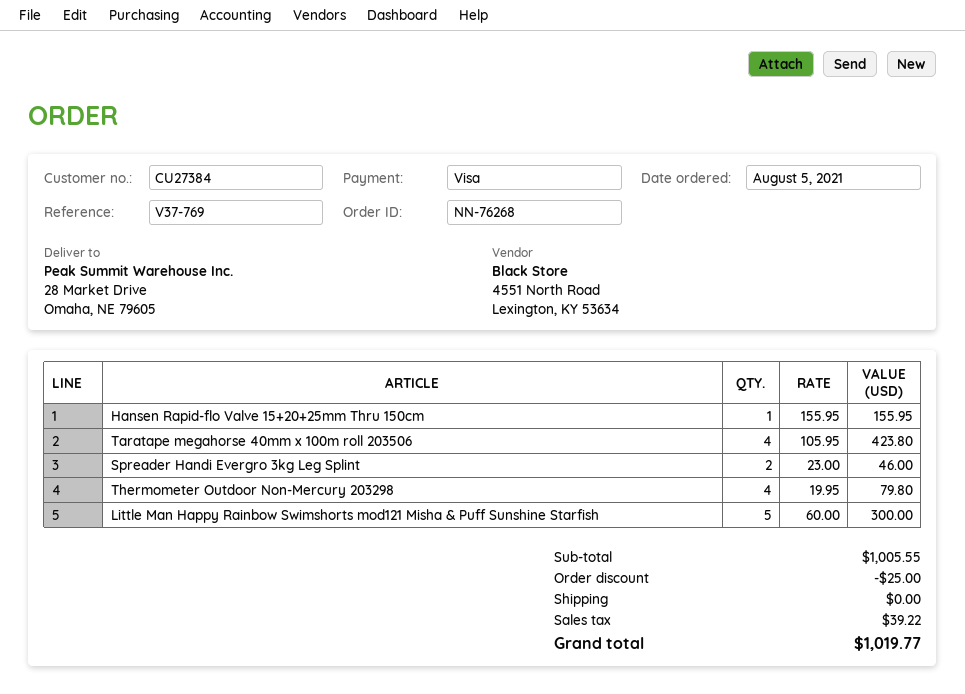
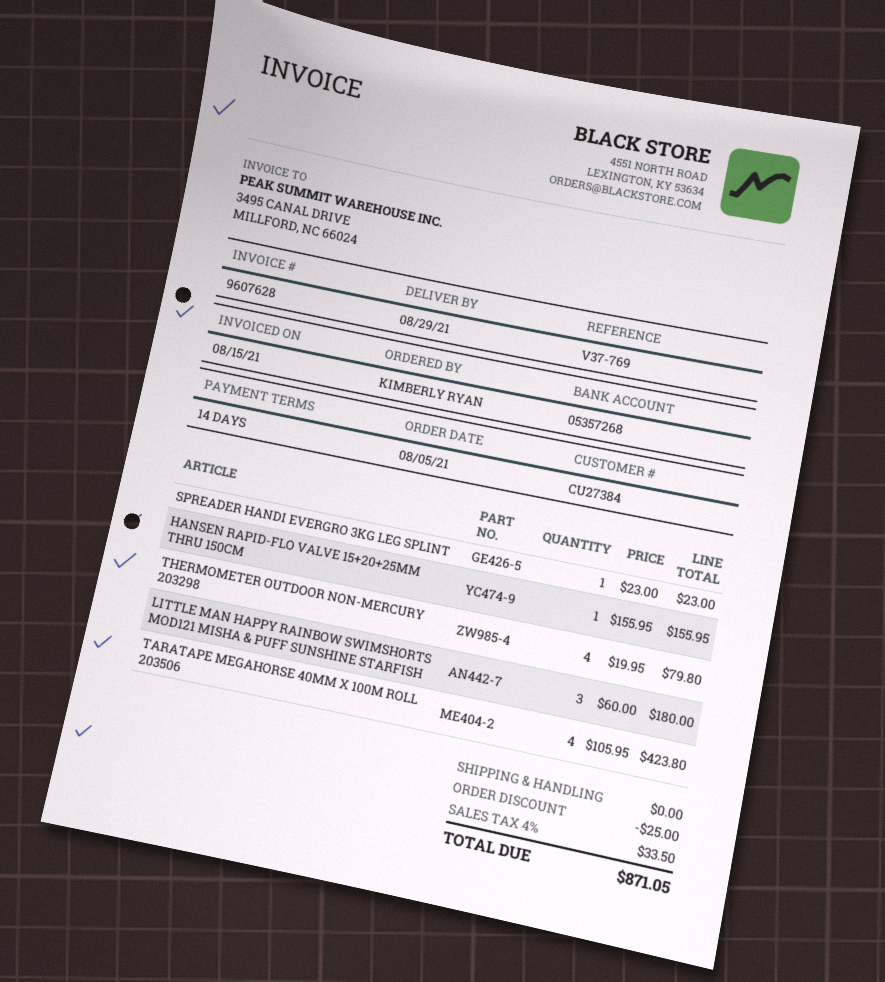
Spreader Handi Evergro 3kg Leg Splint: 2 x 23.00 = 46.00 -> 1 x 23.00 = 23.00
Little Man Happy Rainbow Swimshorts mod121 Misha & Puff Sunshine Starfish: 5 x 60.00 = 300.00 -> 3 x 60.00 = 180.00
tax: 39.22 -> 33.50
total: 1019.77 -> 871.05

